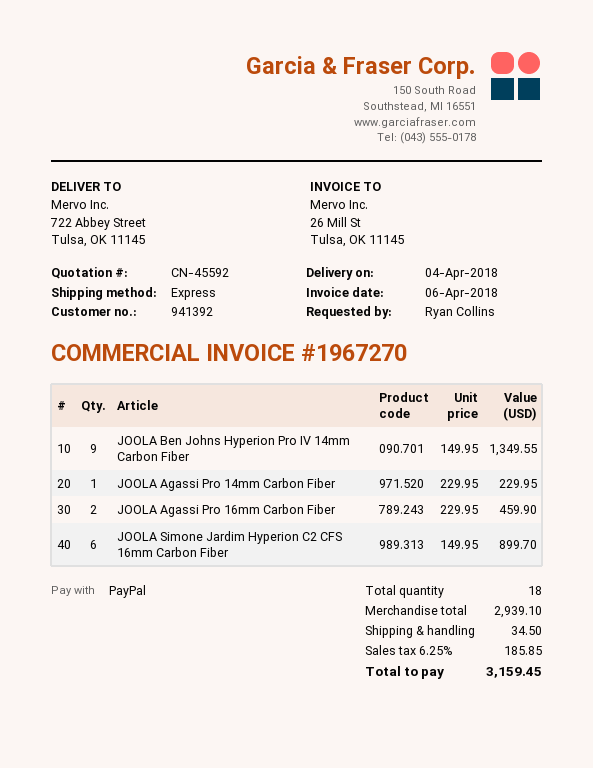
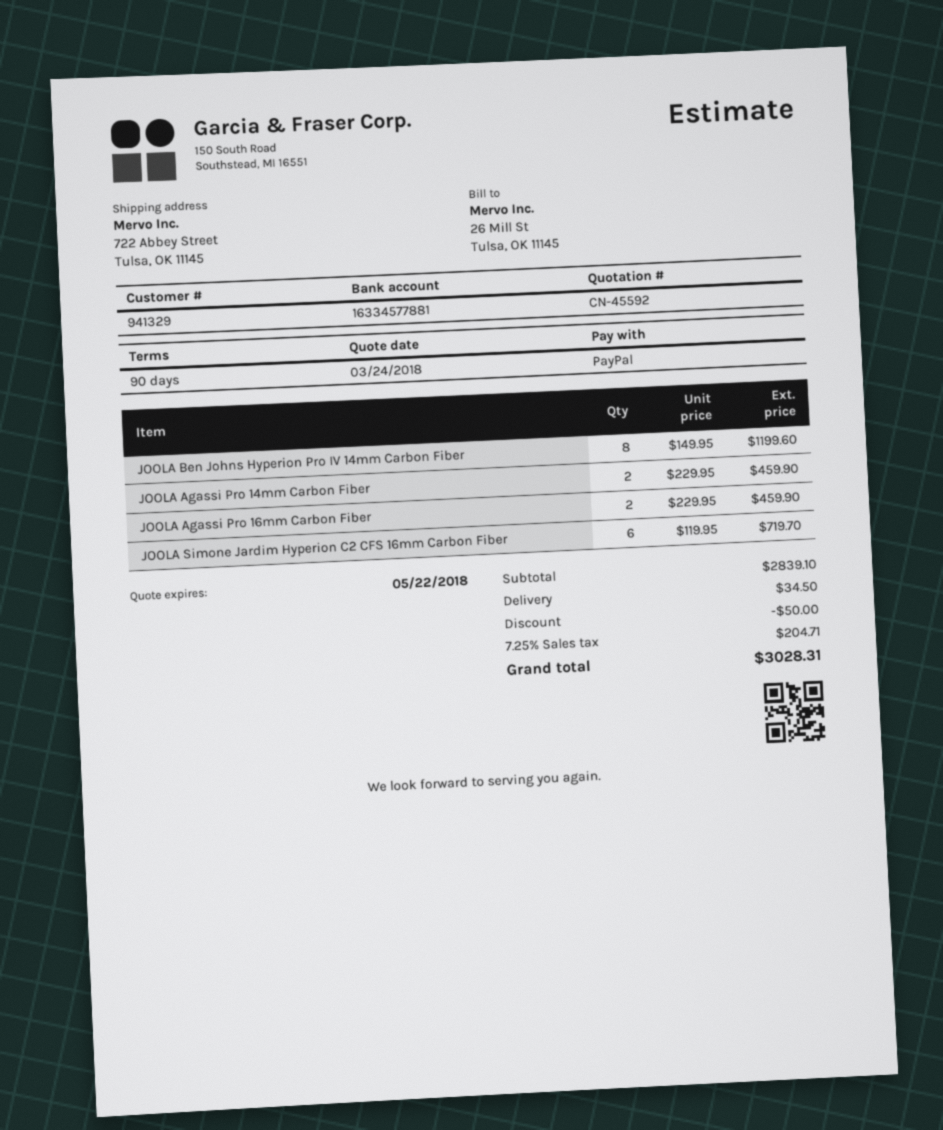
customer number: 941392 -> 941329
JOOLA Ben Johns Hyperion Pro IV 14mm Carbon Fiber: 9 x 149.95 = 1349.55 -> 8 x 149.95 = 1199.60
JOOLA Agassi Pro 14mm Carbon Fiber: 1 x 229.95 = 229.95 -> 2 x 229.95 = 459.90
JOOLA Simone Jardim Hyperion C2 CFS 16mm Carbon Fiber: 6 x 149.95 = 899.70 -> 6 x 119.95 = 719.70
subtotal: 2939.10 -> 2839.10
discount: none -> 50.00
tax: 6.25% = 185.85 -> 7.25% = 204.71
total: 3159.45 -> 3028.31

